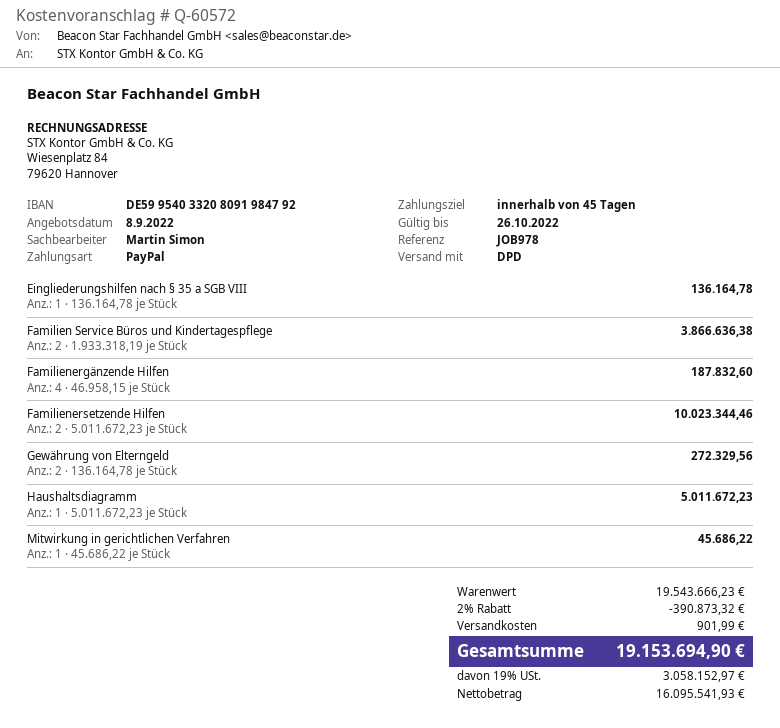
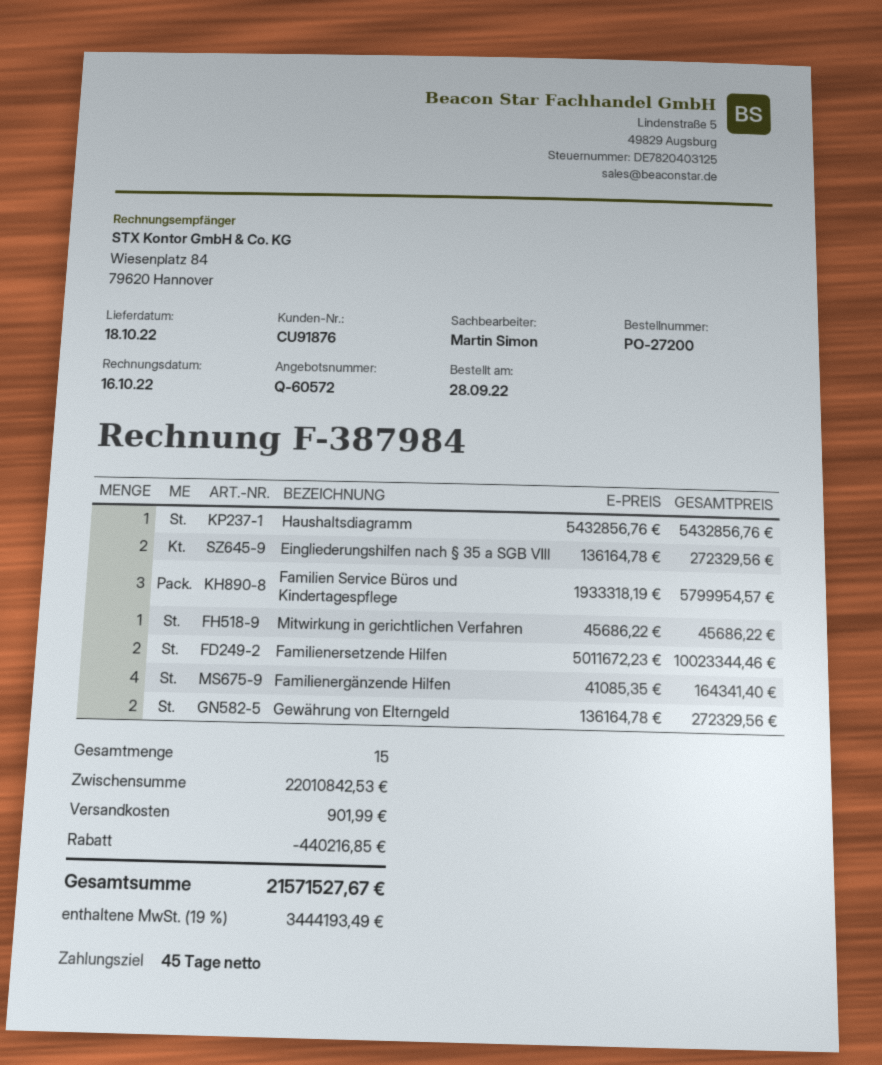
Eingliederungshilfen nach § 35 a SGB VIII: 1 x 136164.78 = 136164.78 -> 2 x 136164.78 = 272329.56
Familien Service Büros und Kindertagespflege: 2 x 1933318.19 = 3866636.38 -> 3 x 1933318.19 = 5799954.57
Familienergänzende Hilfen: 4 x 46958.15 = 187832.60 -> 4 x 41085.35 = 164341.40
Haushaltsdiagramm: 1 x 5011672.23 = 5011672.23 -> 1 x 5432856.76 = 5432856.76
subtotal: 19543666.23 -> 22010842.53
discount: 390873.32 -> 440216.85
tax: 19% = 3058152.97 -> 19% = 3444193.49
total: 19153694.90 -> 21571527.67

